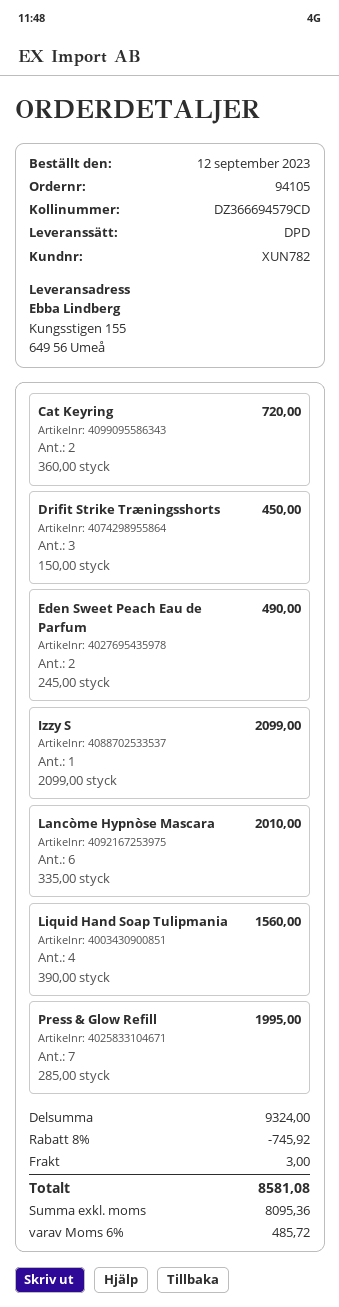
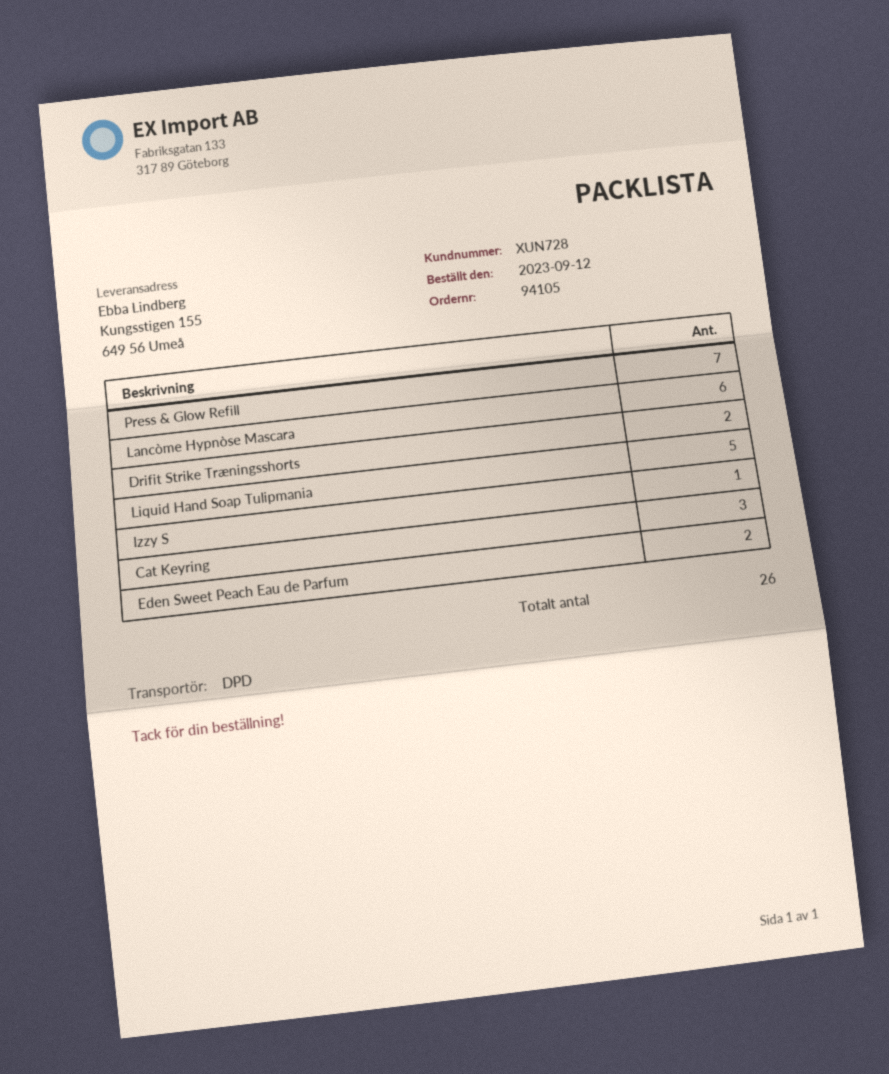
customer number: XUN782 -> XUN728
Cat Keyring: 2 -> 3
Drifit Strike Træningsshorts: 3 -> 2
Liquid Hand Soap Tulipmania: 4 -> 5

